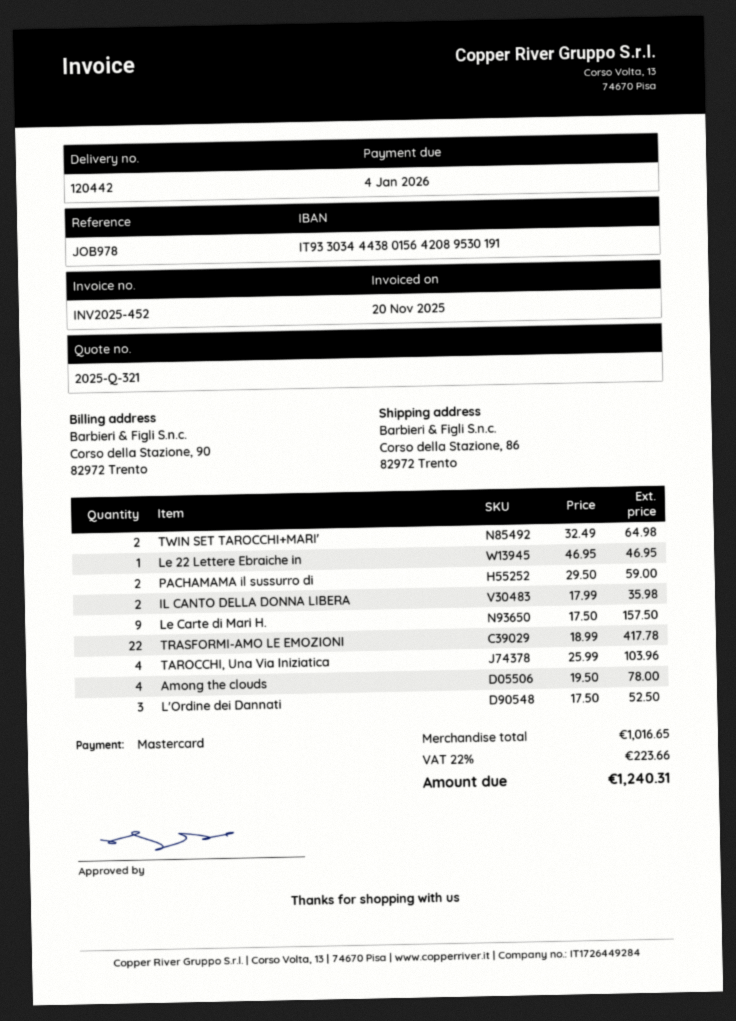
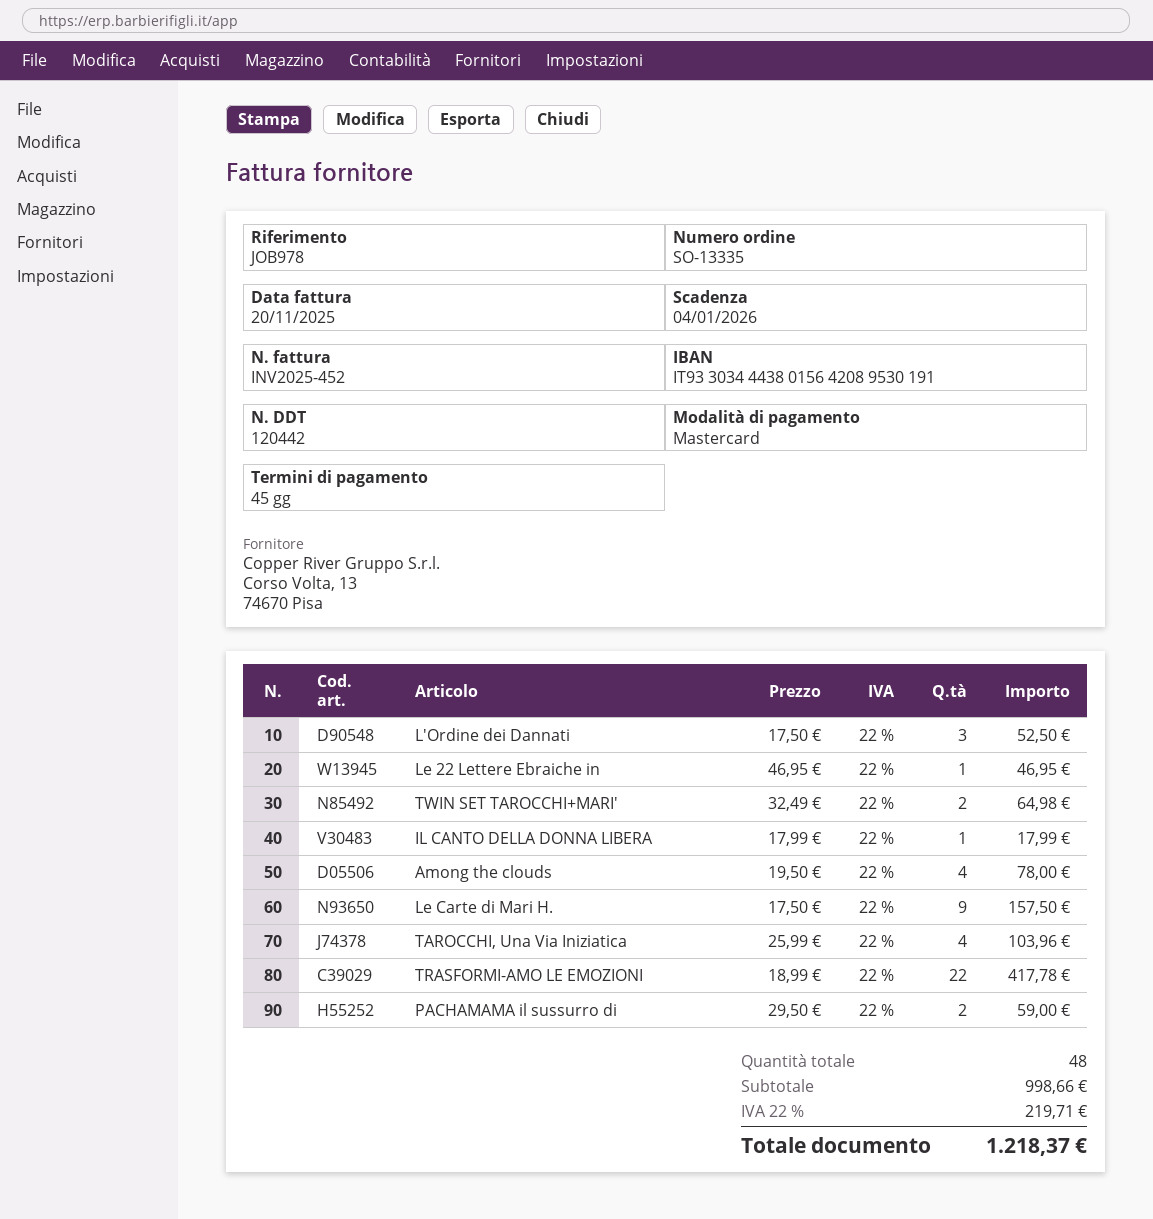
IL CANTO DELLA DONNA LIBERA: 2 x 17.99 = 35.98 -> 1 x 17.99 = 17.99
subtotal: 1016.65 -> 998.66
tax: 22% = 223.66 -> 22% = 219.71
total: 1240.31 -> 1218.37

